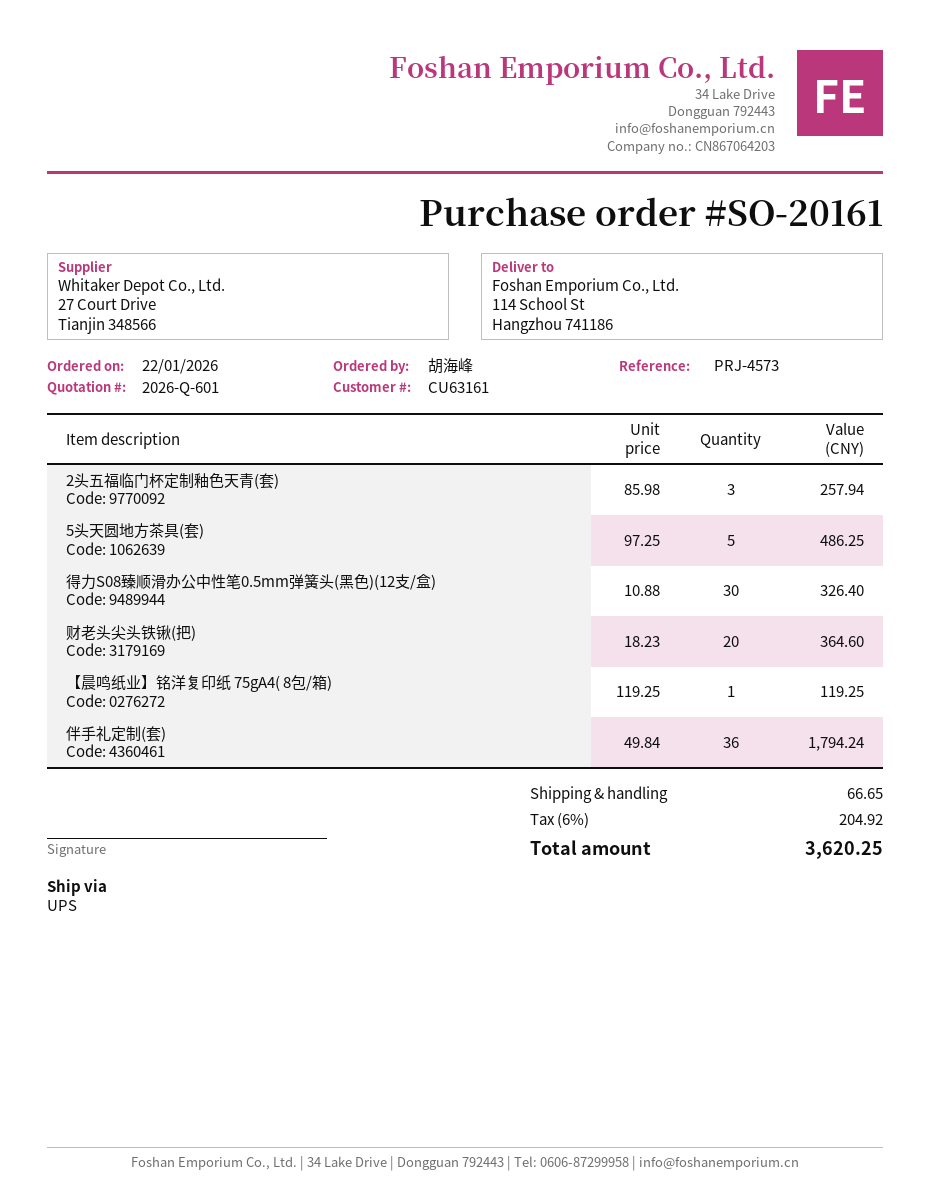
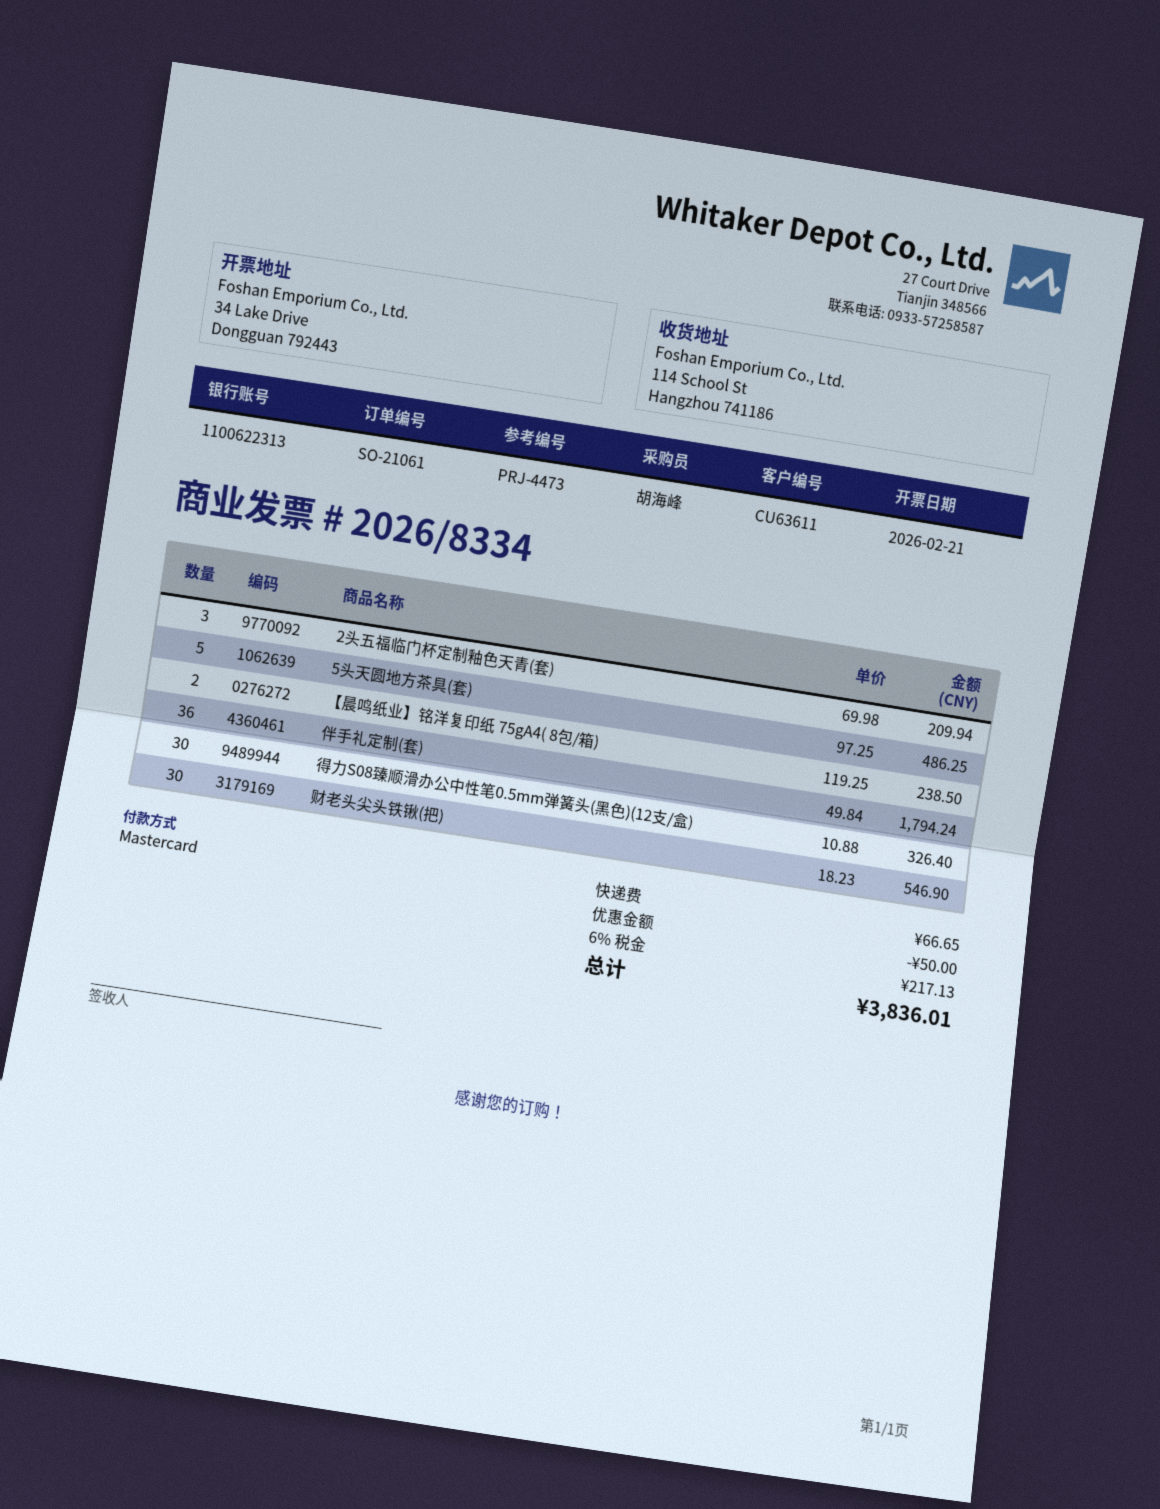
order number: SO-20161 -> SO-21061
customer number: CU63161 -> CU63611
reference: PRJ-4573 -> PRJ-4473
2头五福临门杯定制釉色天青(套): 3 x 85.98 = 257.94 -> 3 x 69.98 = 209.94
财老头尖头铁锹(把): 20 x 18.23 = 364.60 -> 30 x 18.23 = 546.90
【晨鸣纸业】铭洋复印纸 75gA4( 8包/箱): 1 x 119.25 = 119.25 -> 2 x 119.25 = 238.50
discount: none -> 50.00
tax: 6% = 204.92 -> 6% = 217.13
total: 3620.25 -> 3836.01

